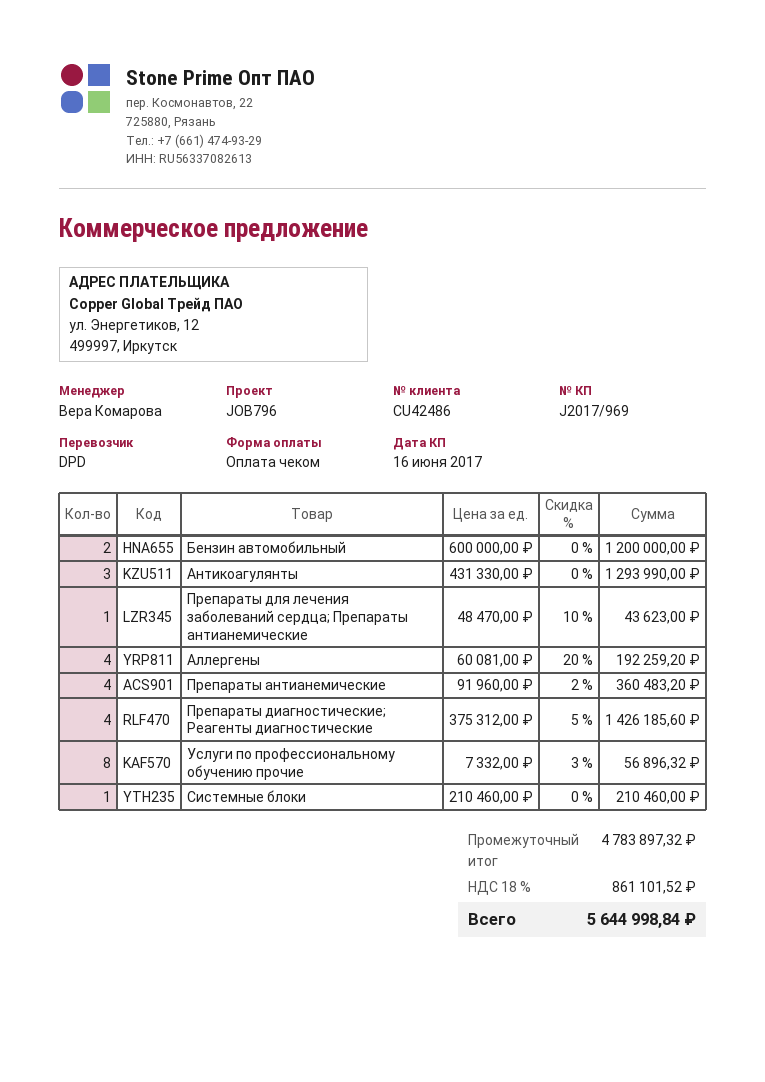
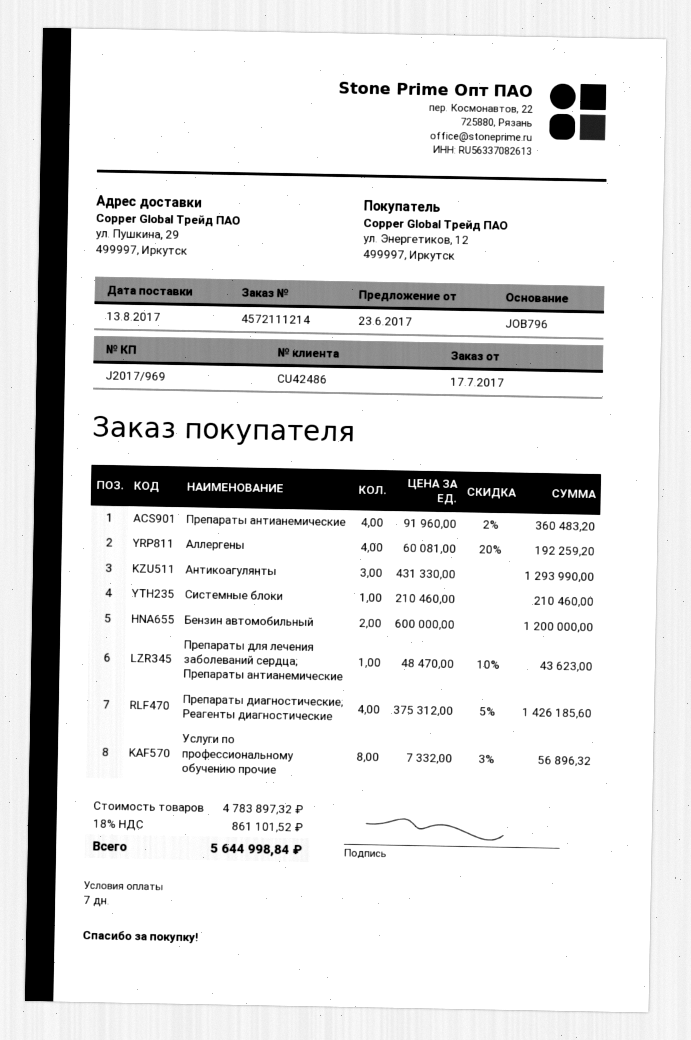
quote date: 2017-06-16 -> 2017-06-23

